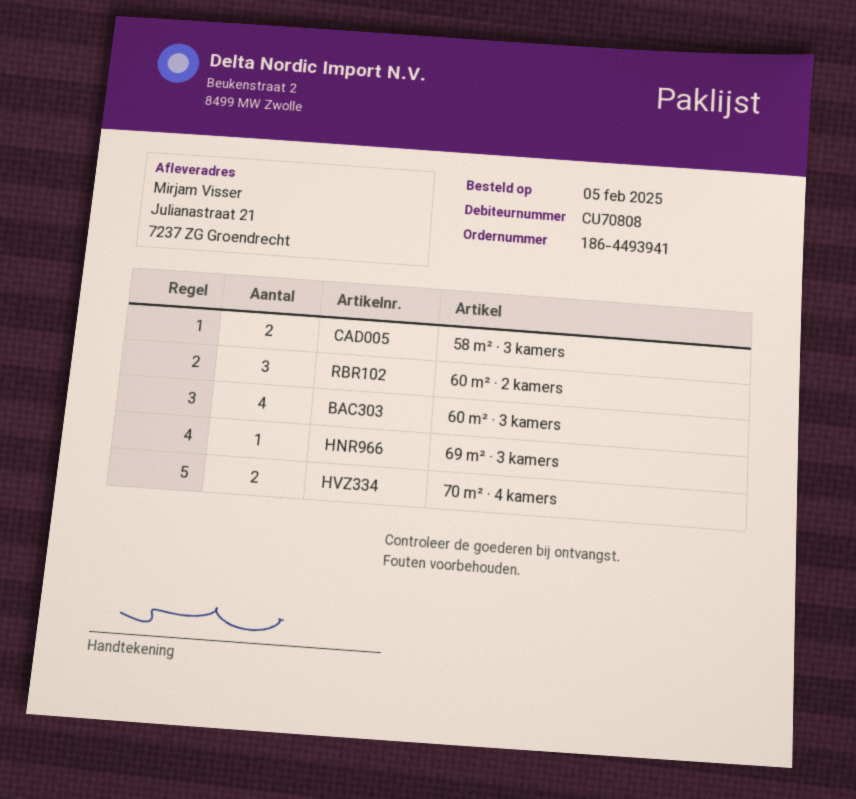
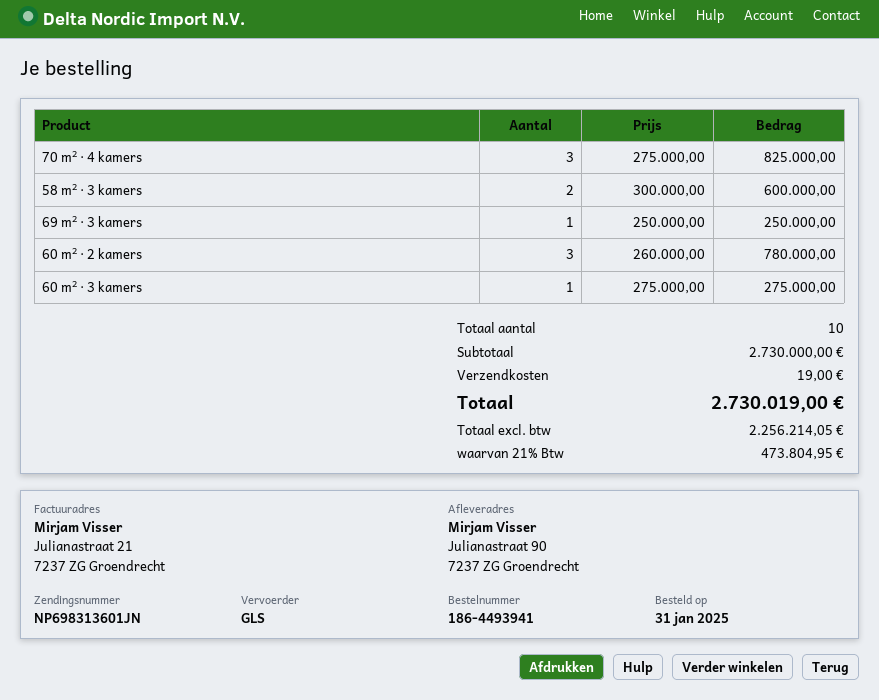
order date: 2025-02-05 -> 2025-01-31
ship to: Julianastraat 21, 7237 ZG Groendrecht -> Julianastraat 90, 7237 ZG Groendrecht
60 m² · 3 kamers: 4 -> 1
70 m² · 4 kamers: 2 -> 3

